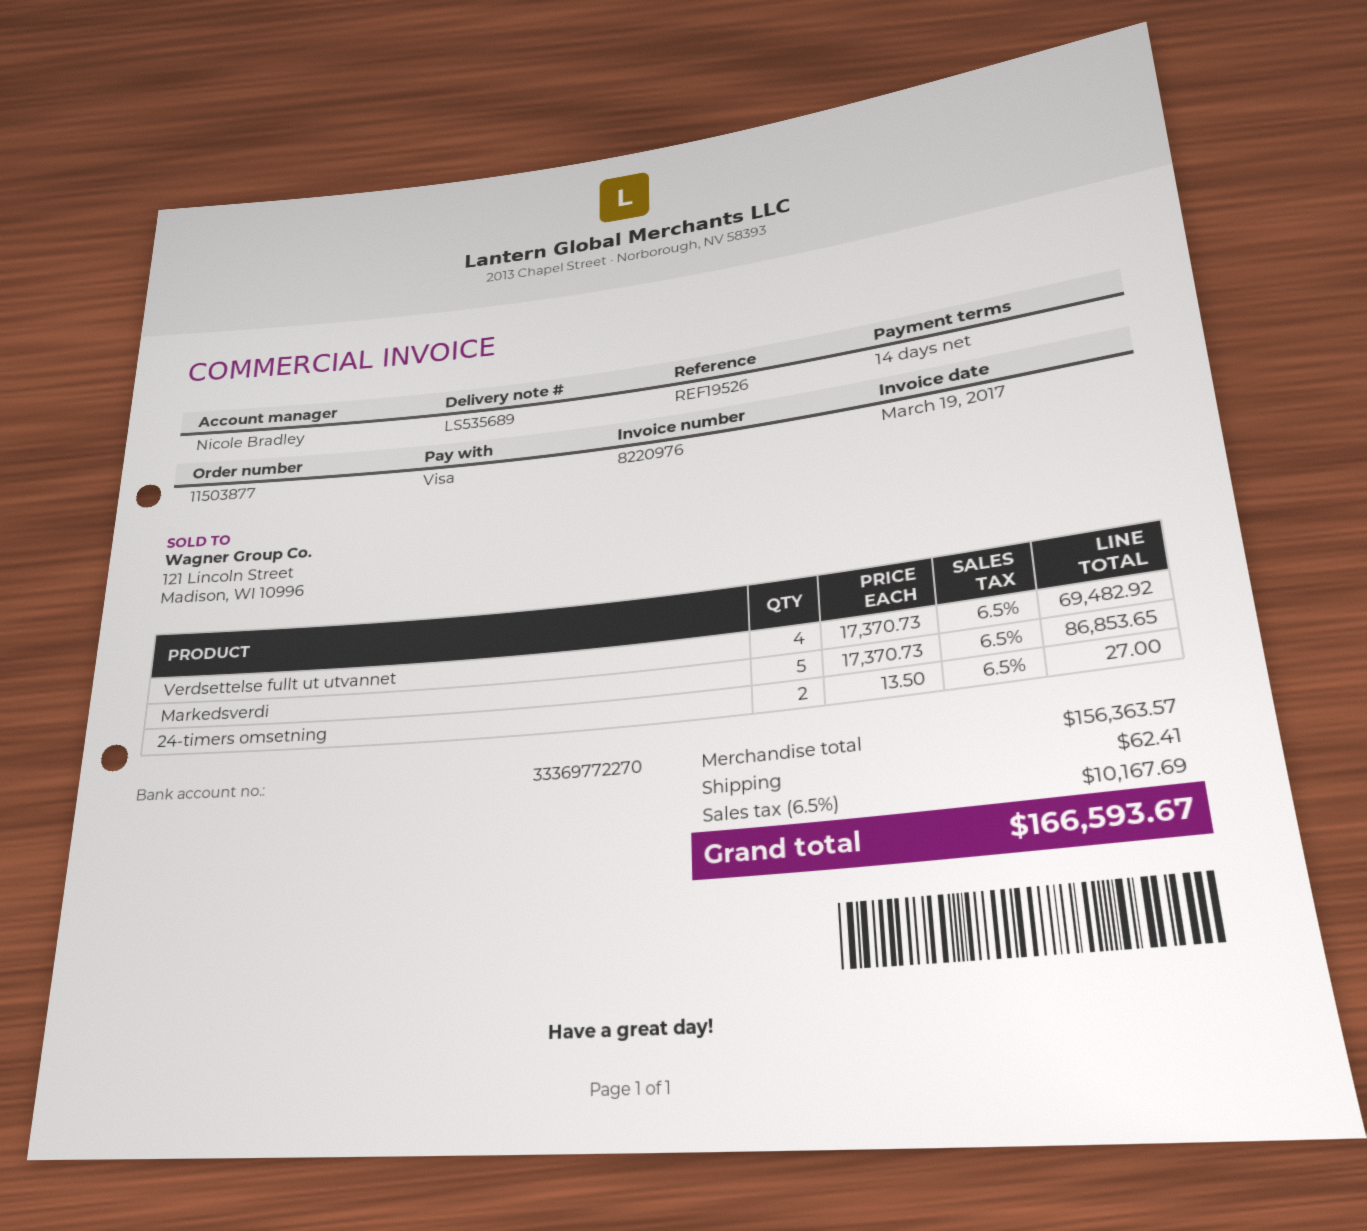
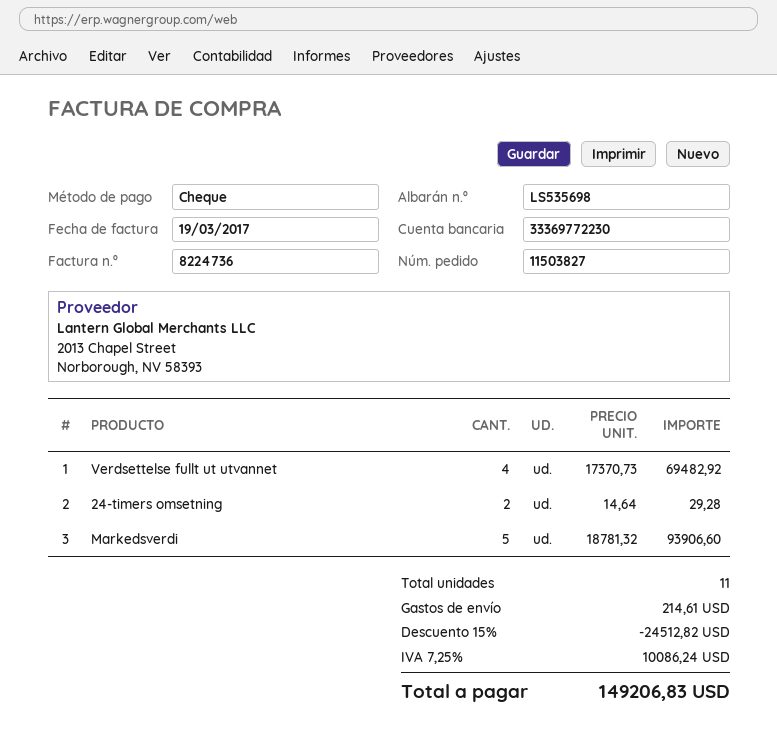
order number: 11503877 -> 11503827
delivery note number: LS535689 -> LS535698
invoice number: 8220976 -> 8224736
payment method: Visa -> cheque
bank account: 33369772270 -> 33369772230
Markedsverdi: 5 x 17370.73 = 86853.65 -> 5 x 18781.32 = 93906.60
24-timers omsetning: 2 x 13.50 = 27.00 -> 2 x 14.64 = 29.28
discount: none -> 15% = 24512.82
shipping: 62.41 -> 214.61
tax: 6.5% = 10167.69 -> 7.25% = 10086.24
total: 166593.67 -> 149206.83

